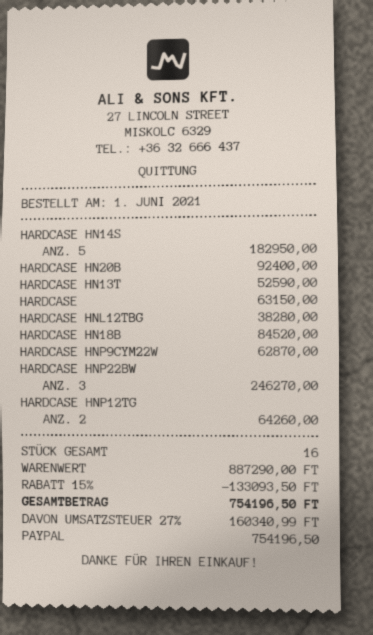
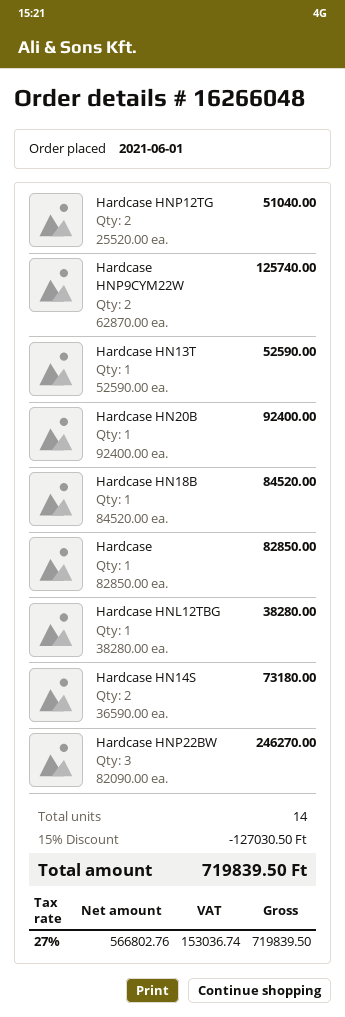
HARDCASE HN14S: 5 for 182950.00 -> 2 for 73180.00
HARDCASE: 1 for 63150.00 -> 1 for 82850.00
HARDCASE HNP9CYM22W: 1 for 62870.00 -> 2 for 125740.00
HARDCASE HNP12TG: 2 for 64260.00 -> 2 for 51040.00
total quantity: 16 -> 14
discount: 15% = 133093.50 -> 15% = 127030.50
tax: 27% = 160340.99 -> 27% = 153036.74
total: 754196.50 -> 719839.50

